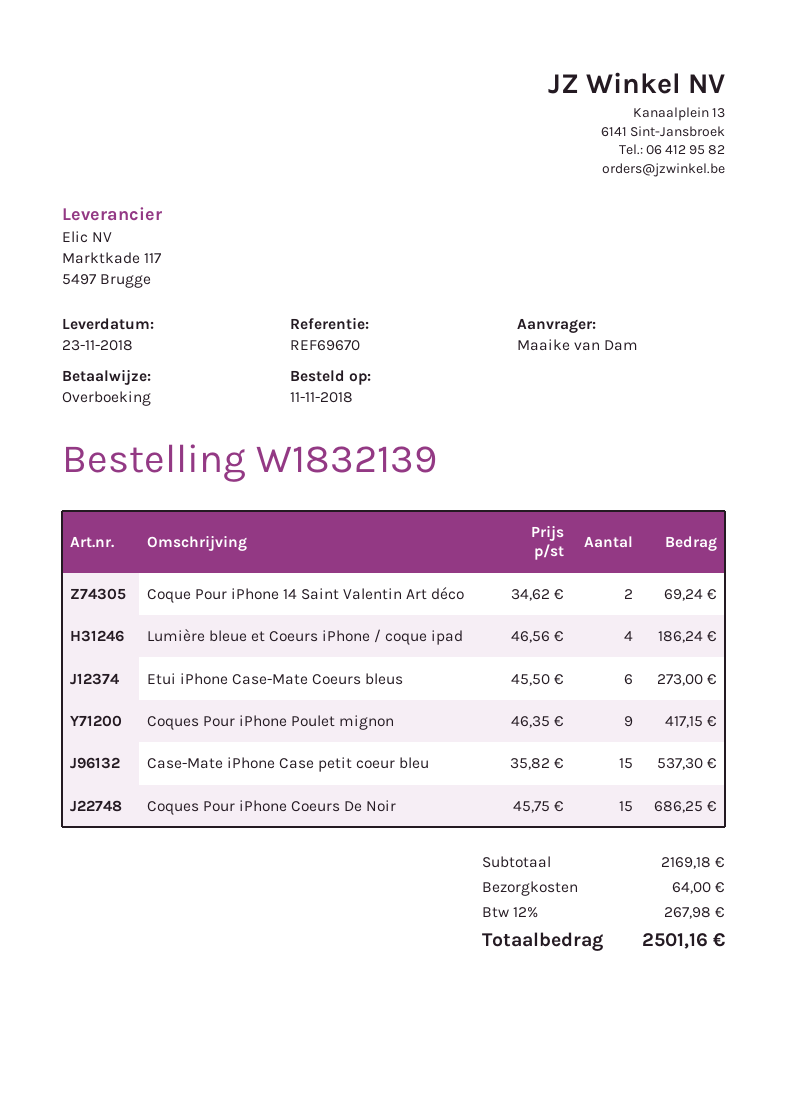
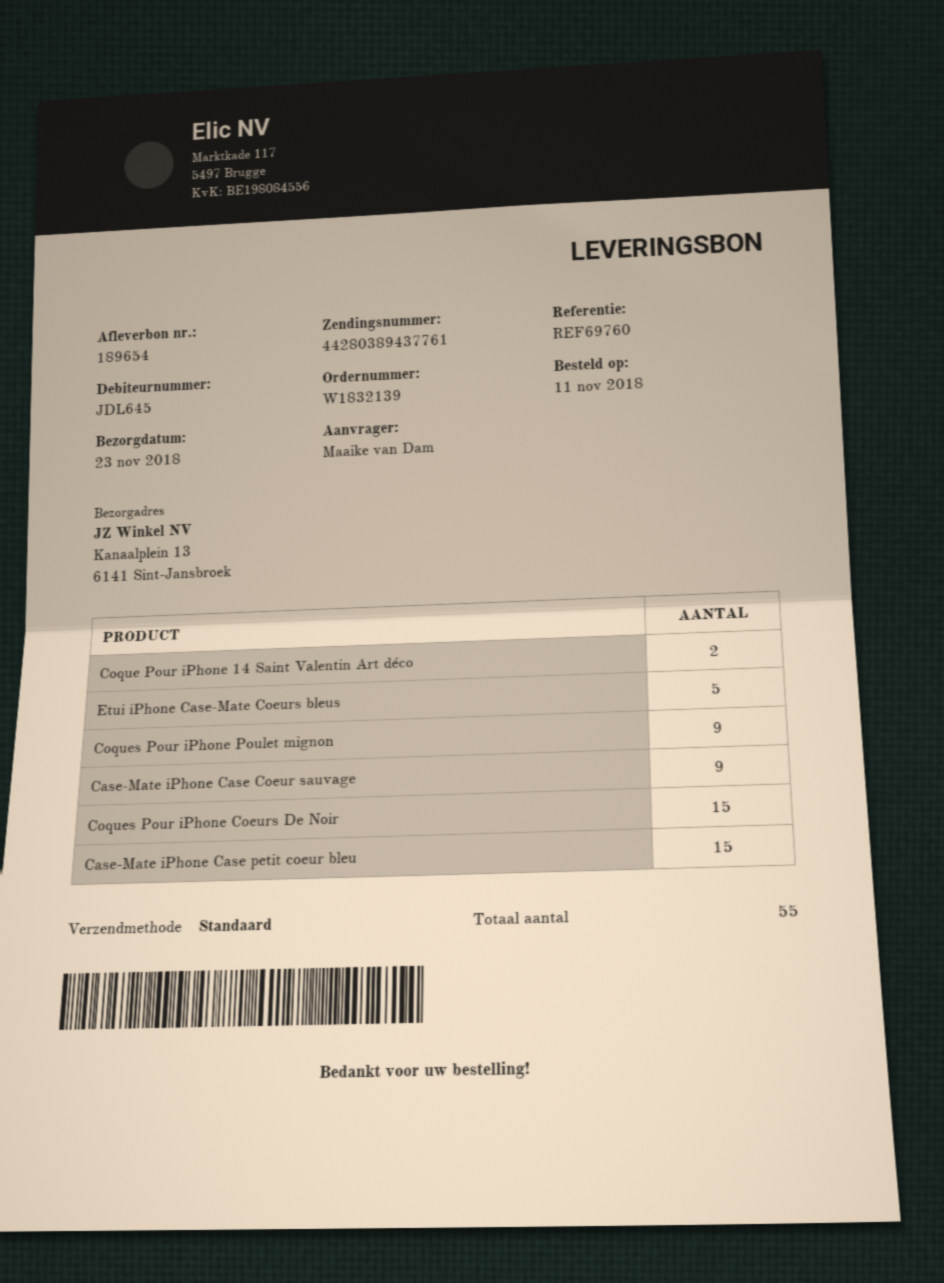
reference: REF69670 -> REF69760
Lumière bleue et Coeurs iPhone / coque ipad: 4 -> none
Etui iPhone Case-Mate Coeurs bleus: 6 -> 5
Case-Mate iPhone Case Coeur sauvage: none -> 9

